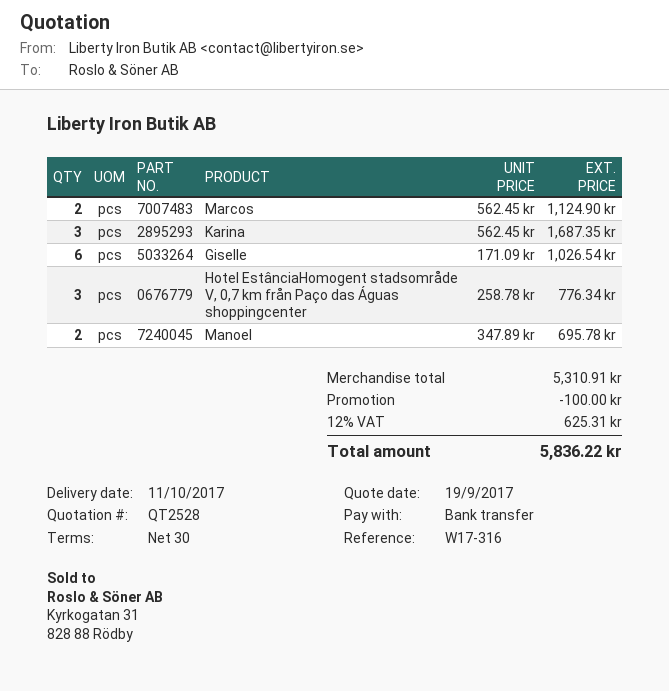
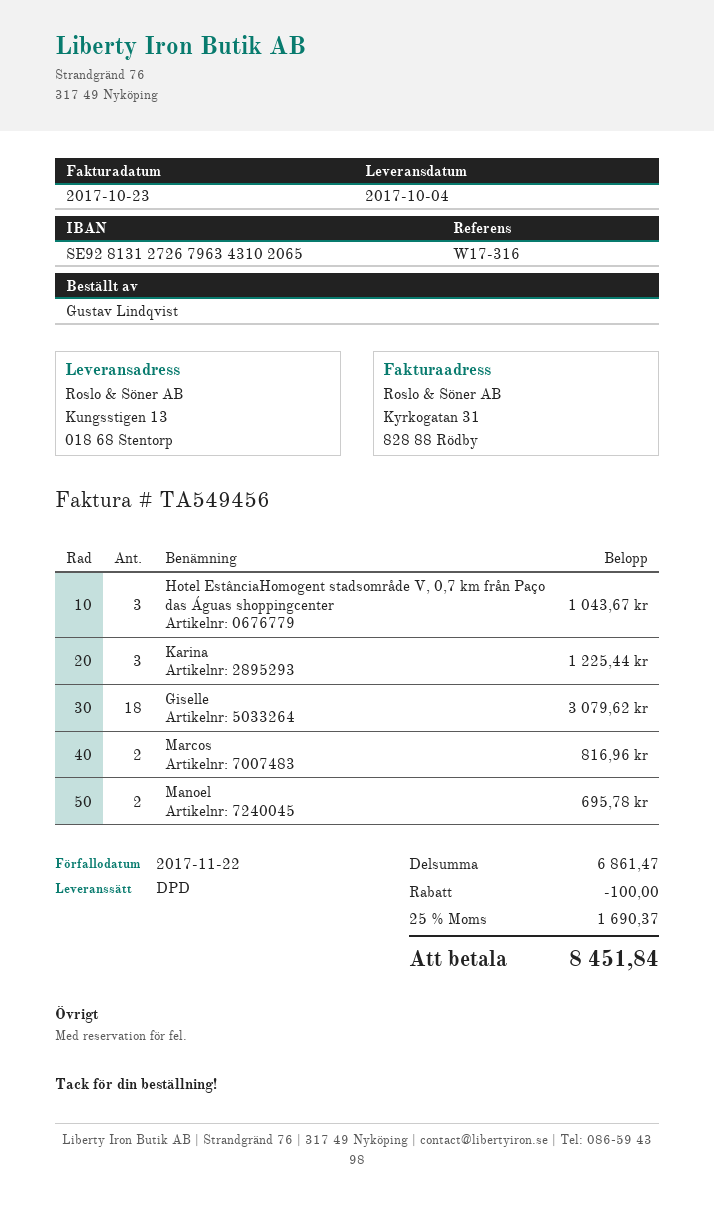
delivery date: 2017-10-11 -> 2017-10-04
Marcos: 2 for 1124.90 -> 2 for 816.96
Karina: 3 for 1687.35 -> 3 for 1225.44
Giselle: 6 for 1026.54 -> 18 for 3079.62
Hotel EstânciaHomogent stadsområde V, 0,7 km från Paço das Águas shoppingcenter: 3 for 776.34 -> 3 for 1043.67
subtotal: 5310.91 -> 6861.47
tax: 12% = 625.31 -> 25% = 1690.37
total: 5836.22 -> 8451.84

